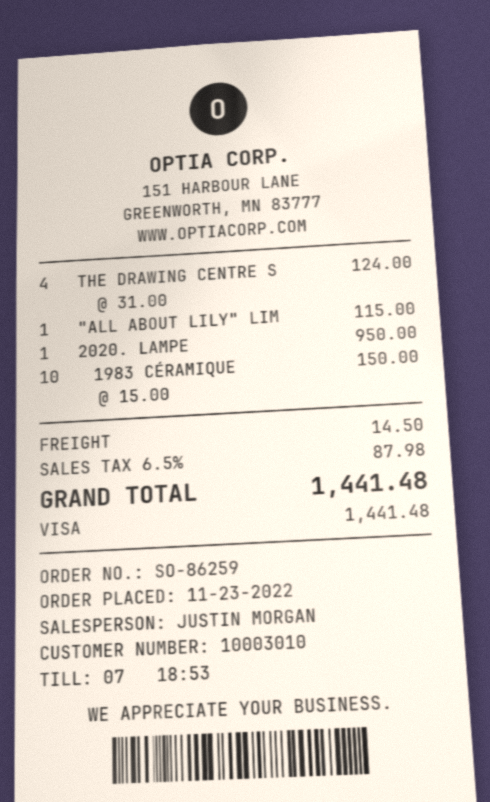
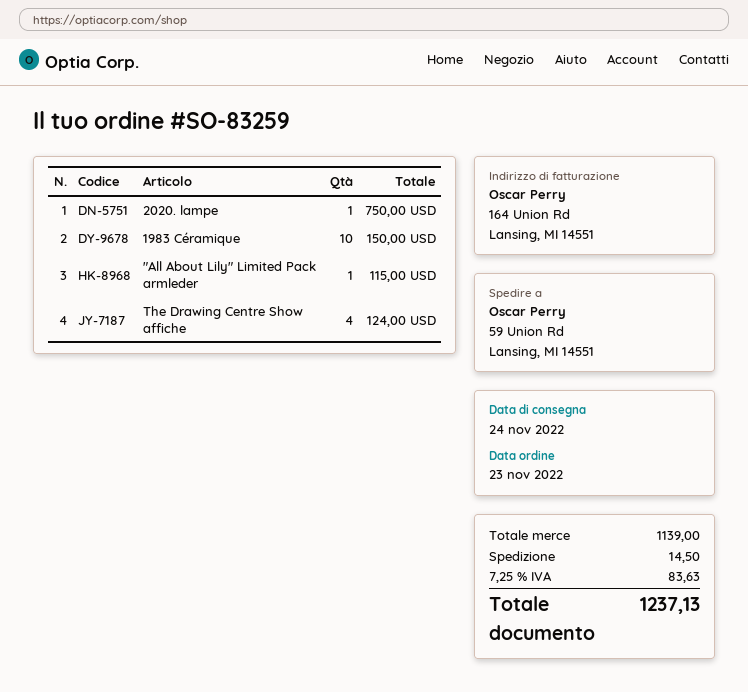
order number: SO-86259 -> SO-83259
2020. LAMPE: 1 for 950.00 -> 1 for 750.00
tax: 6.5% = 87.98 -> 7.25% = 83.63
total: 1441.48 -> 1237.13

